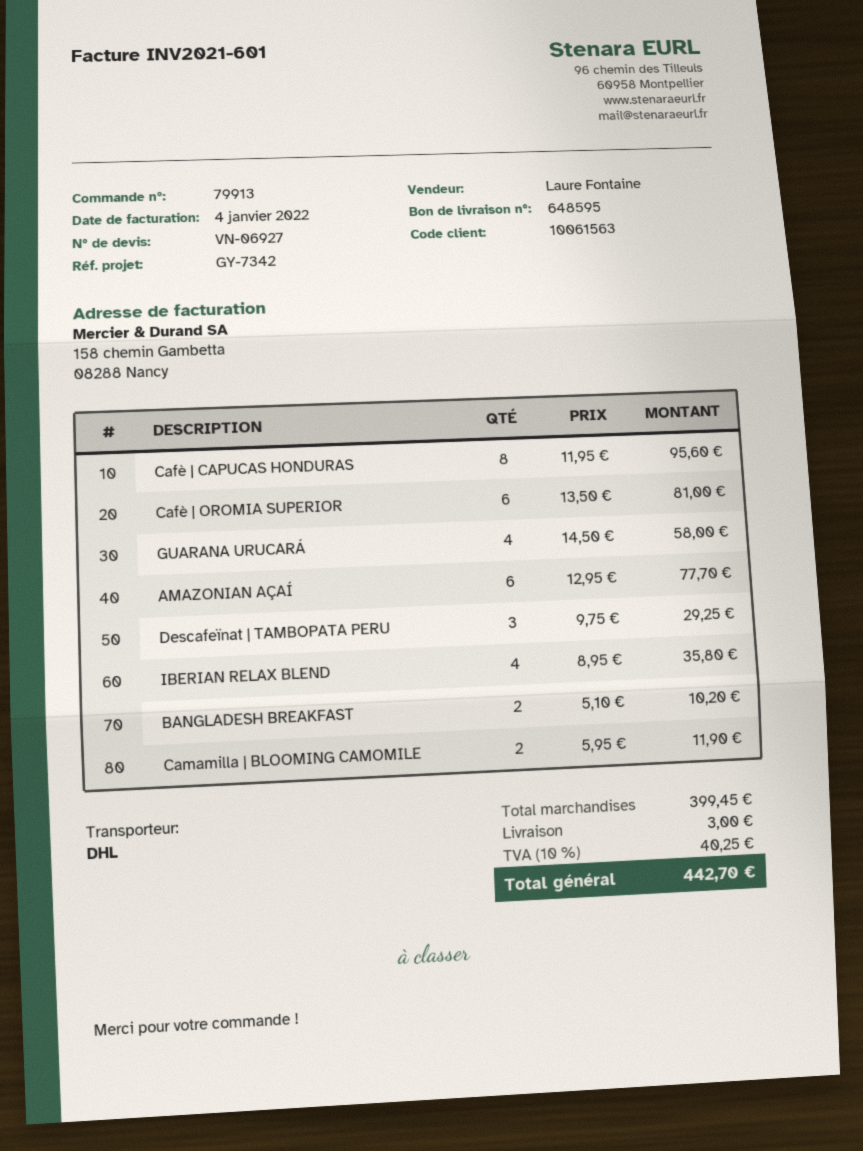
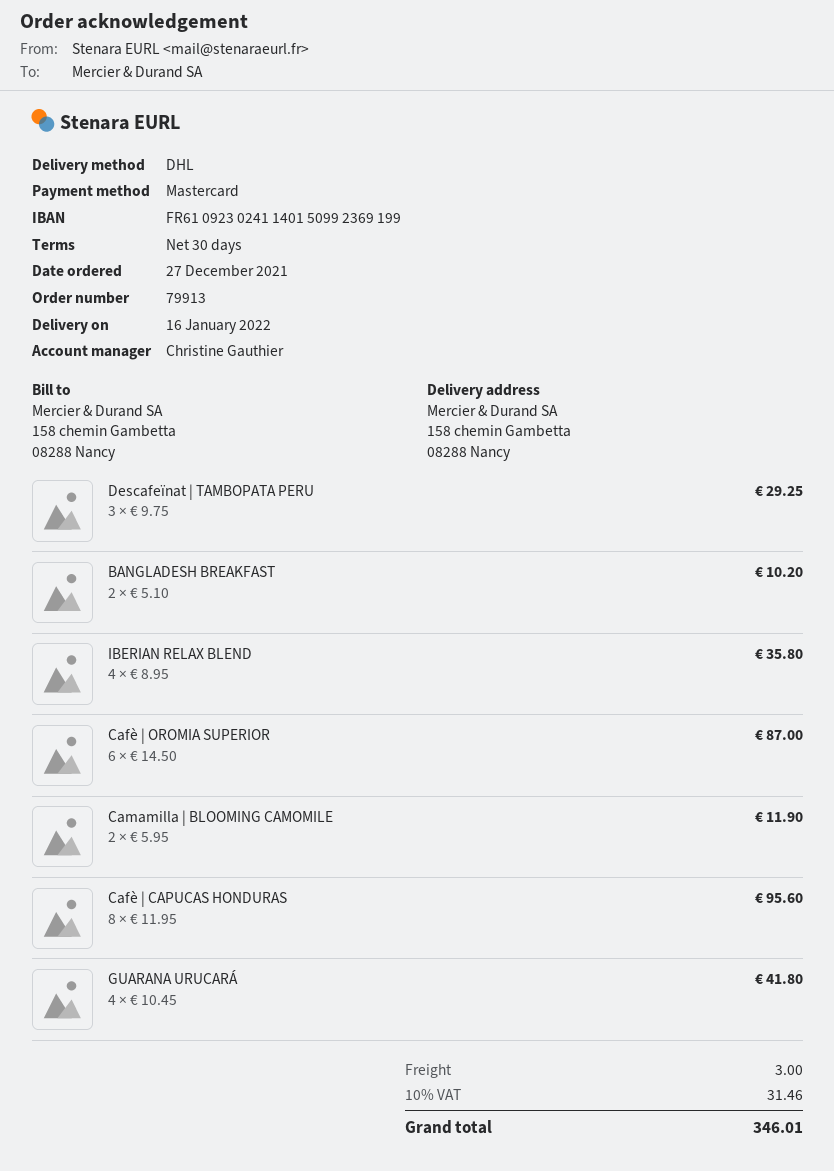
sales rep: Laure Fontaine -> Christine Gauthier
Cafè | OROMIA SUPERIOR: 6 x 13.50 = 81.00 -> 6 x 14.50 = 87.00
GUARANA URUCARÁ: 4 x 14.50 = 58.00 -> 4 x 10.45 = 41.80
AMAZONIAN AÇAÍ: 6 x 12.95 = 77.70 -> none
tax: 10% = 40.25 -> 10% = 31.46
total: 442.70 -> 346.01

